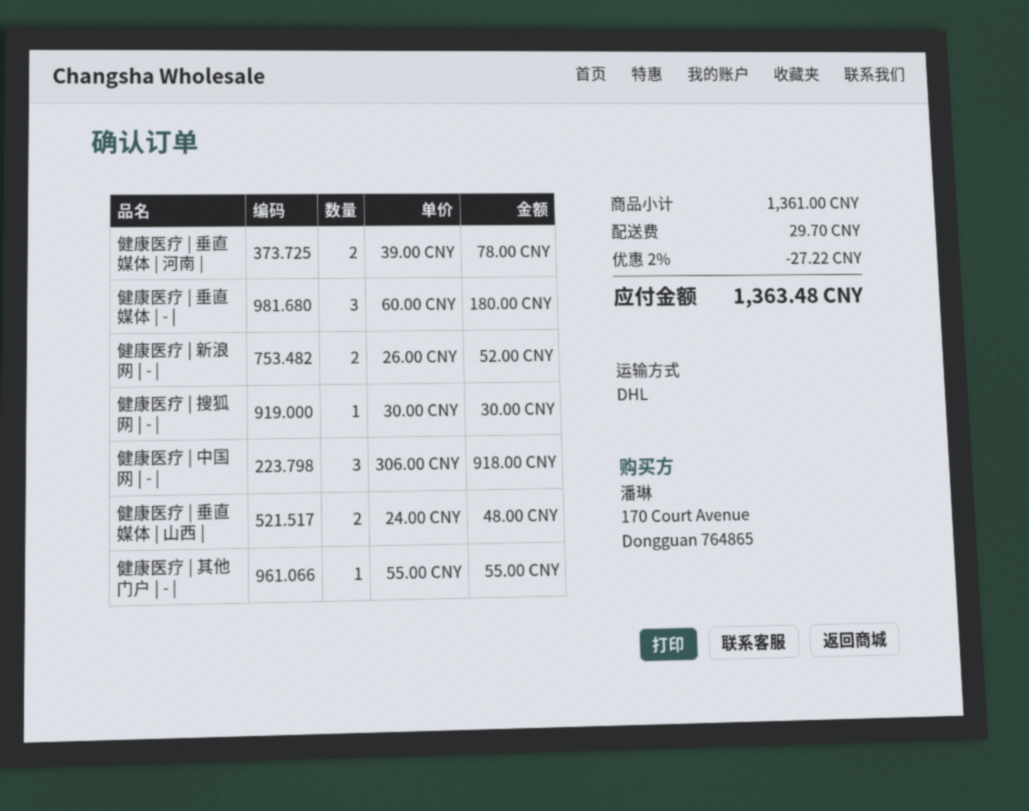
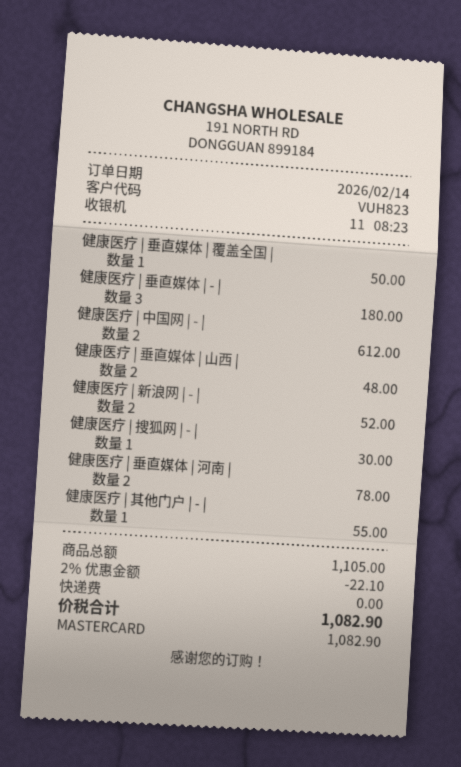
健康医疗 | 中国网 | - |: 3 for 918.00 -> 2 for 612.00
健康医疗 | 垂直媒体 | 覆盖全国 |: none -> 1 for 50.00
subtotal: 1361.00 -> 1105.00
discount: 2% = 27.22 -> 2% = 22.10
shipping: 29.70 -> 0.00
total: 1363.48 -> 1082.90

